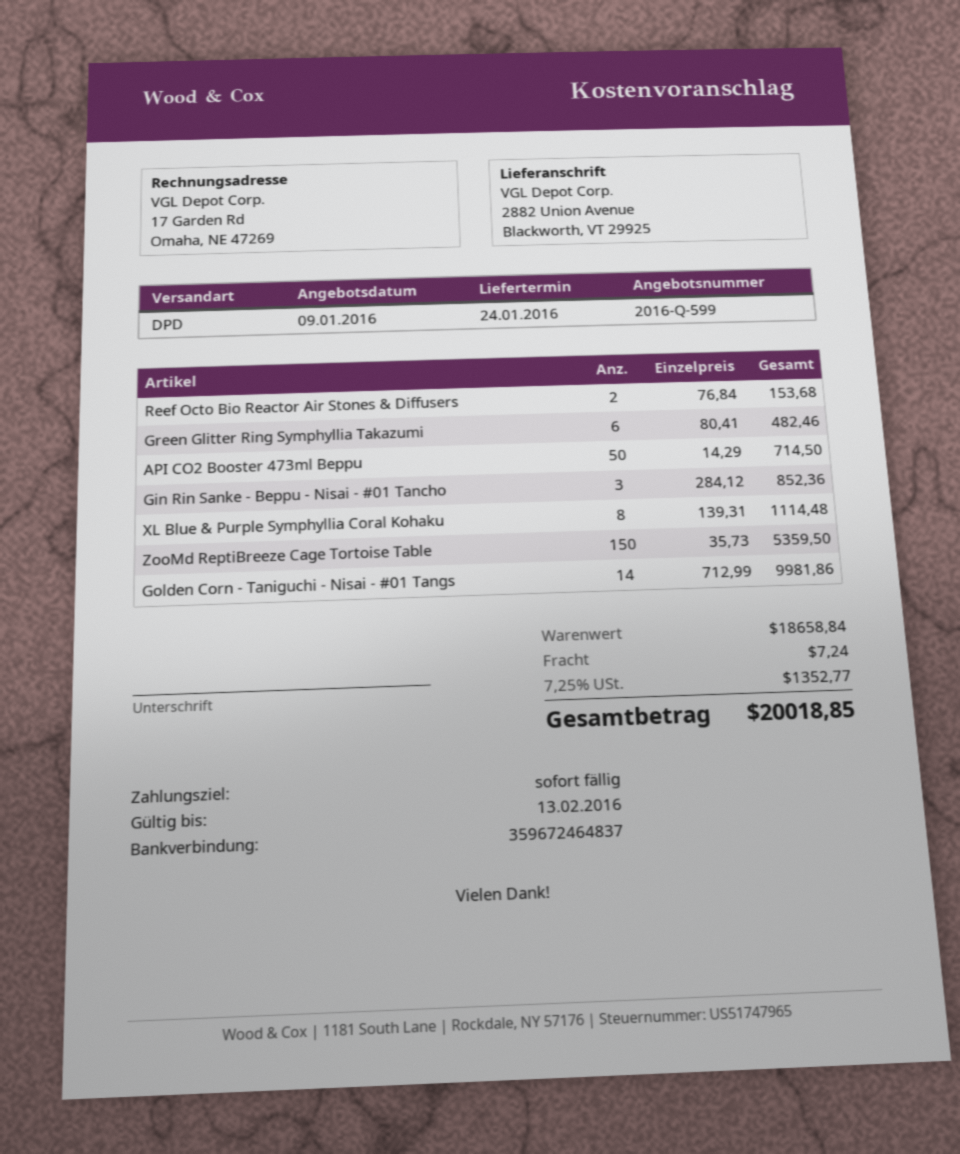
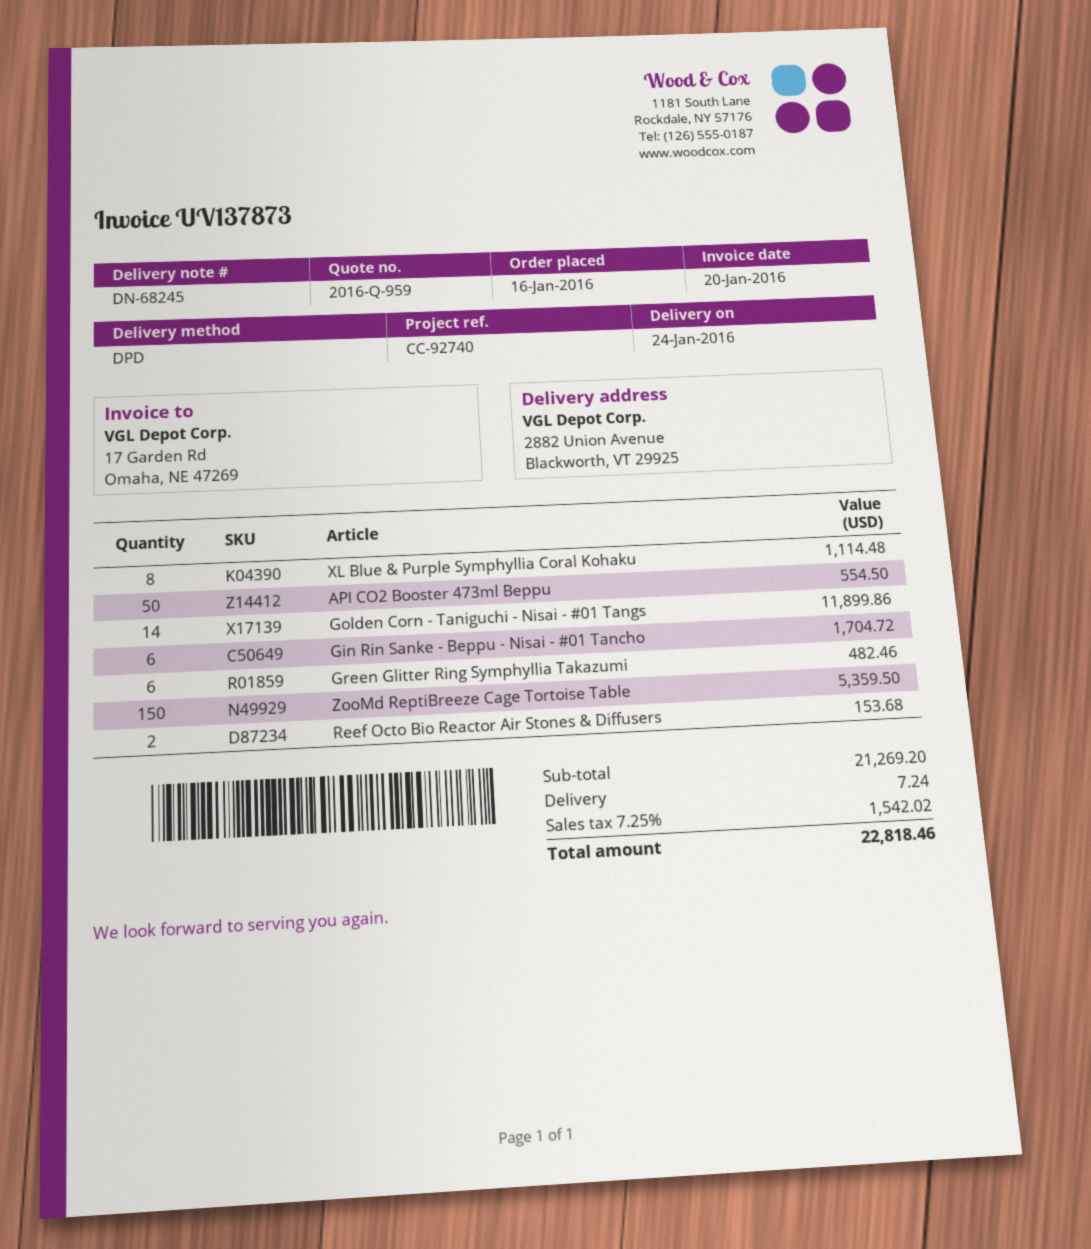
quote number: 2016-Q-599 -> 2016-Q-959
API CO2 Booster 473ml Beppu: 50 for 714.50 -> 50 for 554.50
Gin Rin Sanke - Beppu - Nisai - #01 Tancho: 3 for 852.36 -> 6 for 1704.72
Golden Corn - Taniguchi - Nisai - #01 Tangs: 14 for 9981.86 -> 14 for 11899.86
subtotal: 18658.84 -> 21269.20
tax: 7.25% = 1352.77 -> 7.25% = 1542.02
total: 20018.85 -> 22818.46

